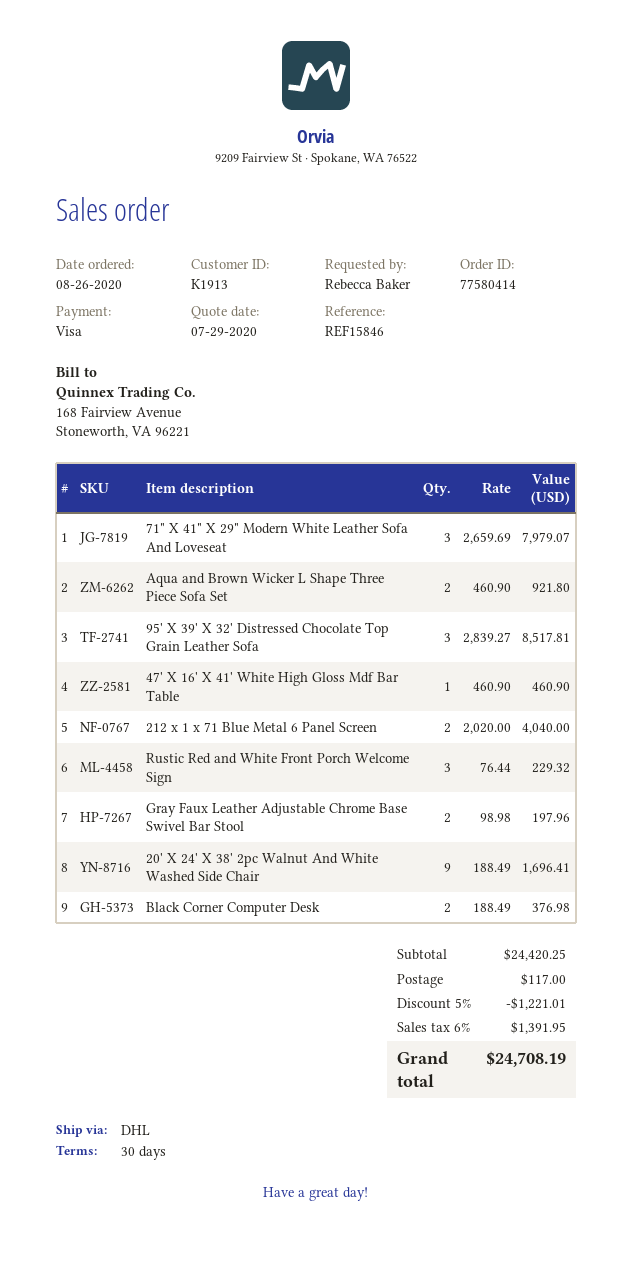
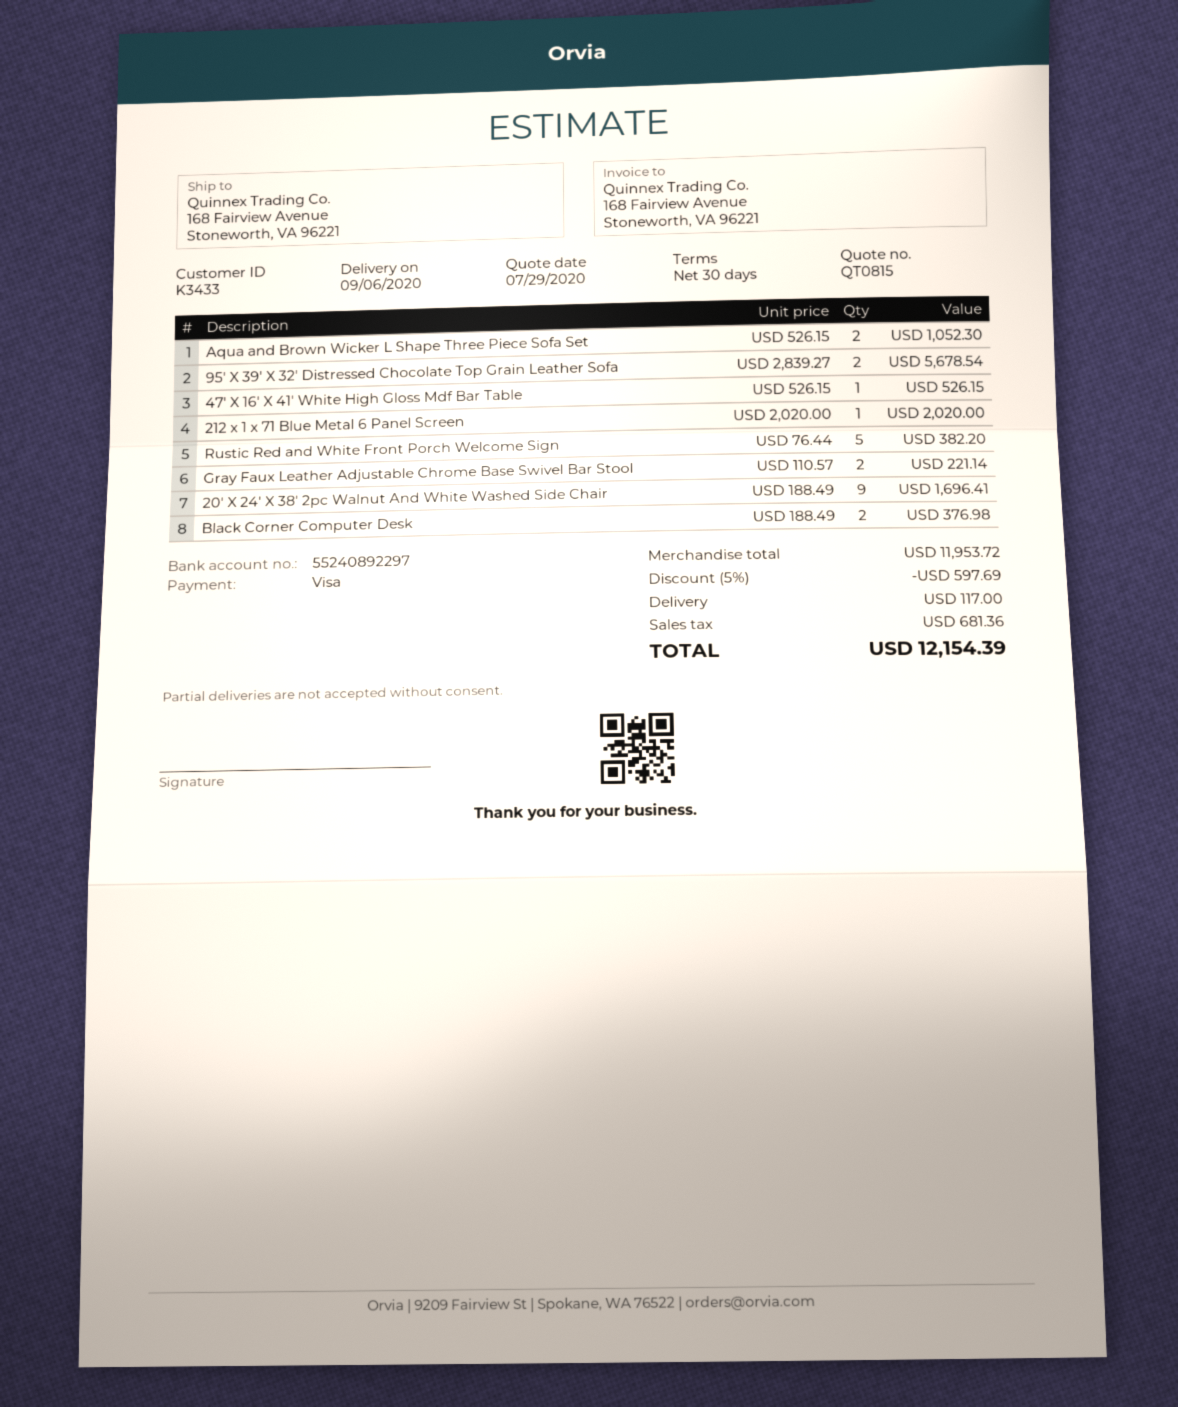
customer number: K1913 -> K3433
71" X 41" X 29" Modern White Leather Sofa And Loveseat: 3 x 2659.69 = 7979.07 -> none
Aqua and Brown Wicker L Shape Three Piece Sofa Set: 2 x 460.90 = 921.80 -> 2 x 526.15 = 1052.30
95' X 39' X 32' Distressed Chocolate Top Grain Leather Sofa: 3 x 2839.27 = 8517.81 -> 2 x 2839.27 = 5678.54
47' X 16' X 41' White High Gloss Mdf Bar Table: 1 x 460.90 = 460.90 -> 1 x 526.15 = 526.15
212 x 1 x 71 Blue Metal 6 Panel Screen: 2 x 2020.00 = 4040.00 -> 1 x 2020.00 = 2020.00
Rustic Red and White Front Porch Welcome Sign: 3 x 76.44 = 229.32 -> 5 x 76.44 = 382.20
Gray Faux Leather Adjustable Chrome Base Swivel Bar Stool: 2 x 98.98 = 197.96 -> 2 x 110.57 = 221.14
subtotal: 24420.25 -> 11953.72
discount: 5% = 1221.01 -> 5% = 597.69
tax: 1391.95 -> 681.36
total: 24708.19 -> 12154.39

